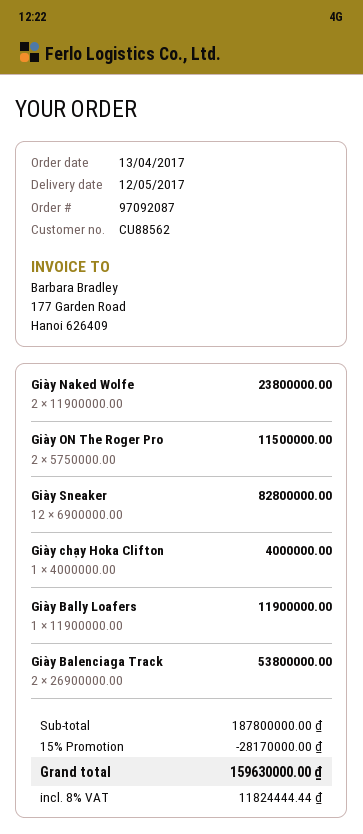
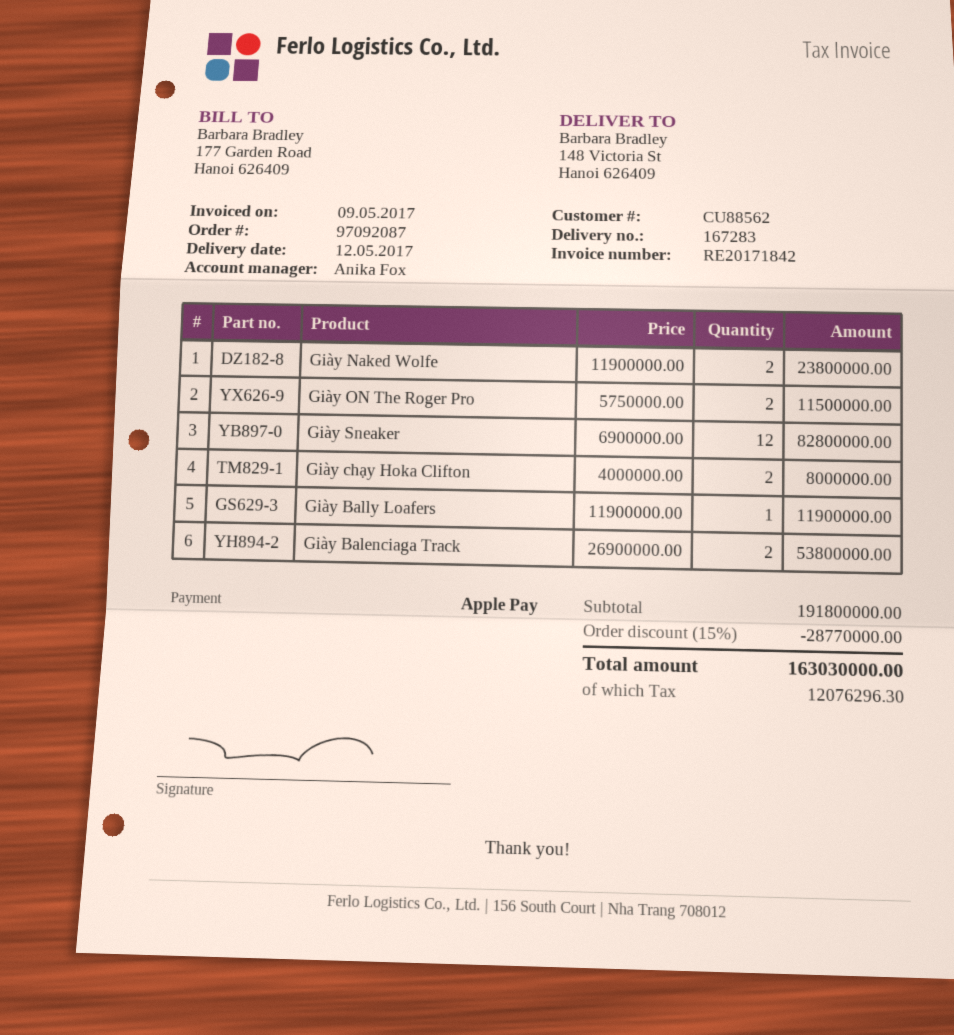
Giày chạy Hoka Clifton: 1 x 4000000.00 = 4000000.00 -> 2 x 4000000.00 = 8000000.00
subtotal: 187800000.00 -> 191800000.00
discount: 15% = 28170000.00 -> 15% = 28770000.00
tax: 11824444.44 -> 12076296.30
total: 159630000.00 -> 163030000.00

